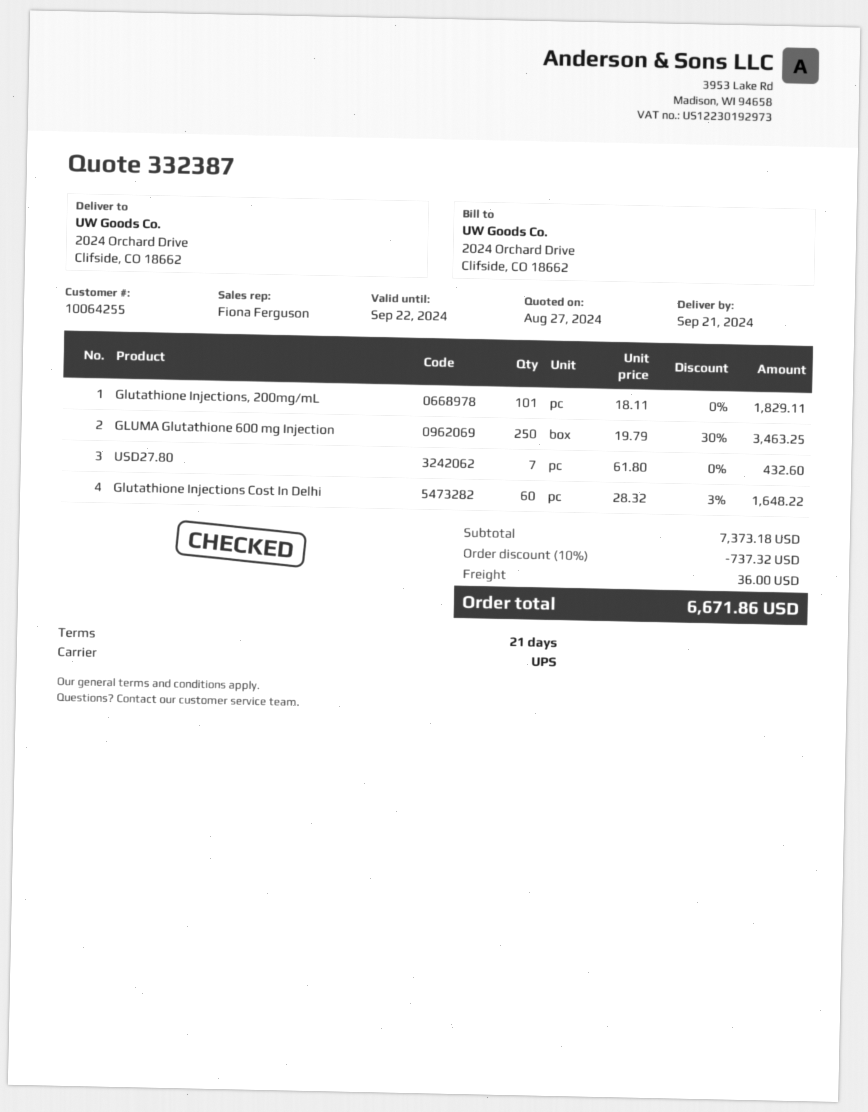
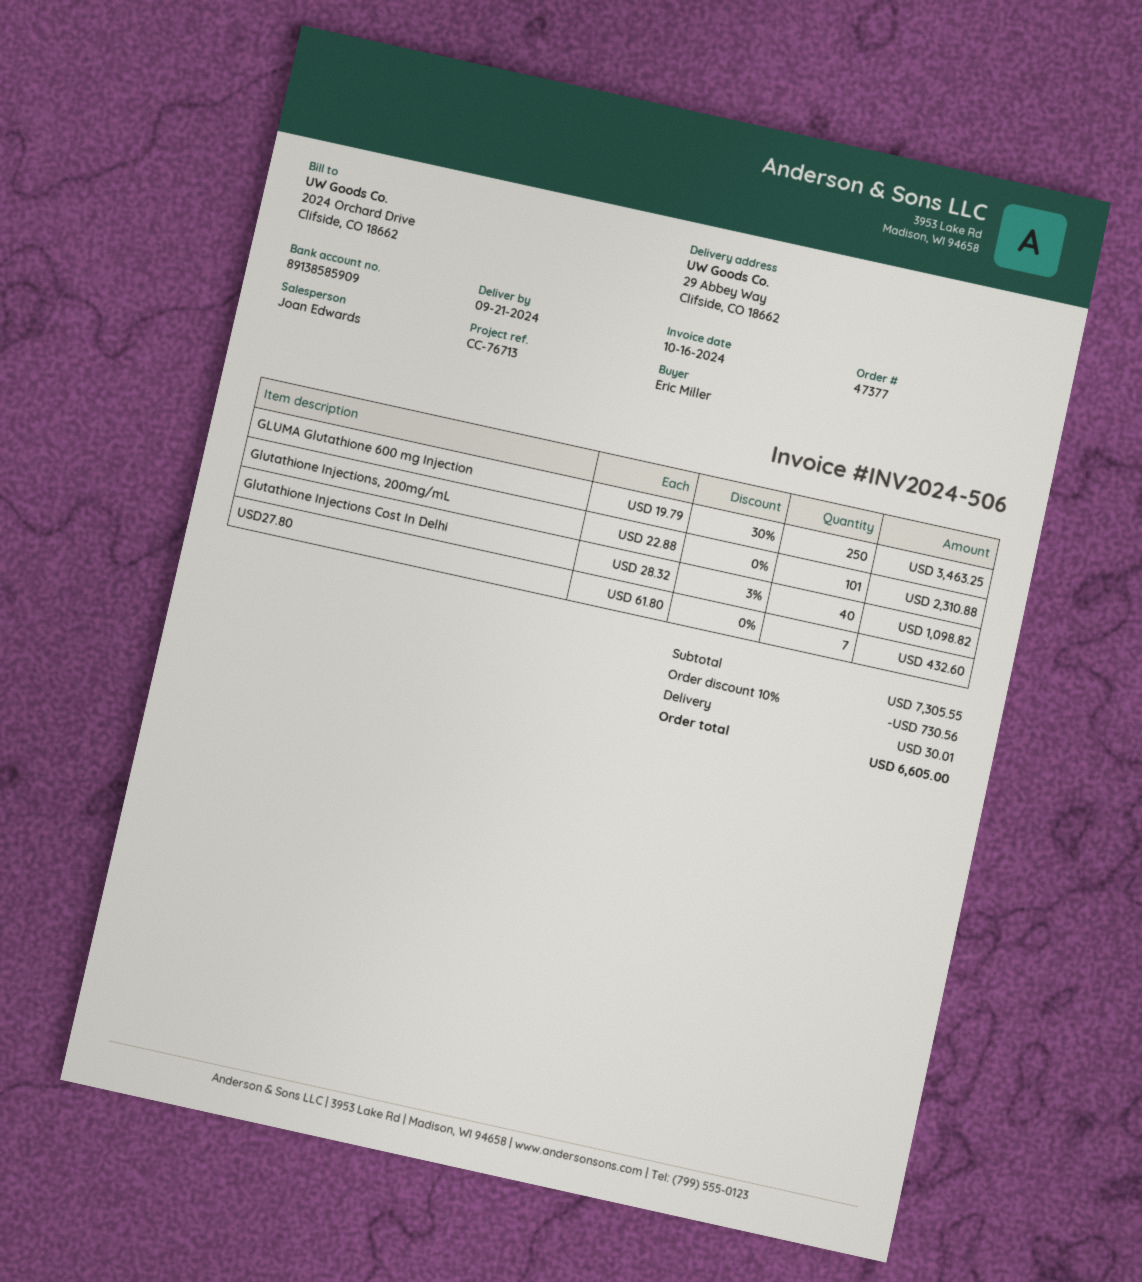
sales rep: Fiona Ferguson -> Joan Edwards
ship to: 2024 Orchard Drive, Clifside, CO 18662 -> 29 Abbey Way, Clifside, CO 18662
Glutathione Injections, 200mg/mL: 101 x 18.11 = 1829.11 -> 101 x 22.88 = 2310.88
Glutathione Injections Cost In Delhi: 60 x 28.32 - 3% = 1648.22 -> 40 x 28.32 - 3% = 1098.82
subtotal: 7373.18 -> 7305.55
discount: 10% = 737.32 -> 10% = 730.56
shipping: 36.00 -> 30.01
total: 6671.86 -> 6605.00

